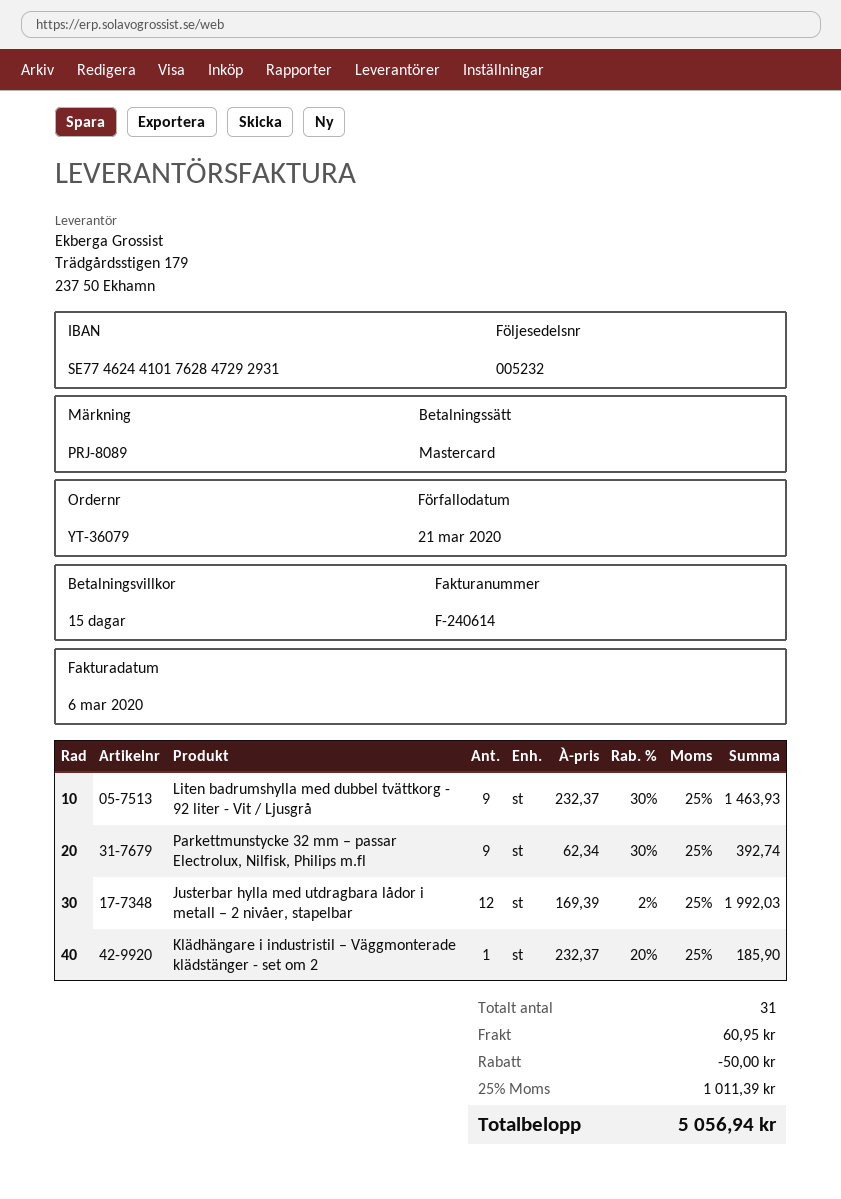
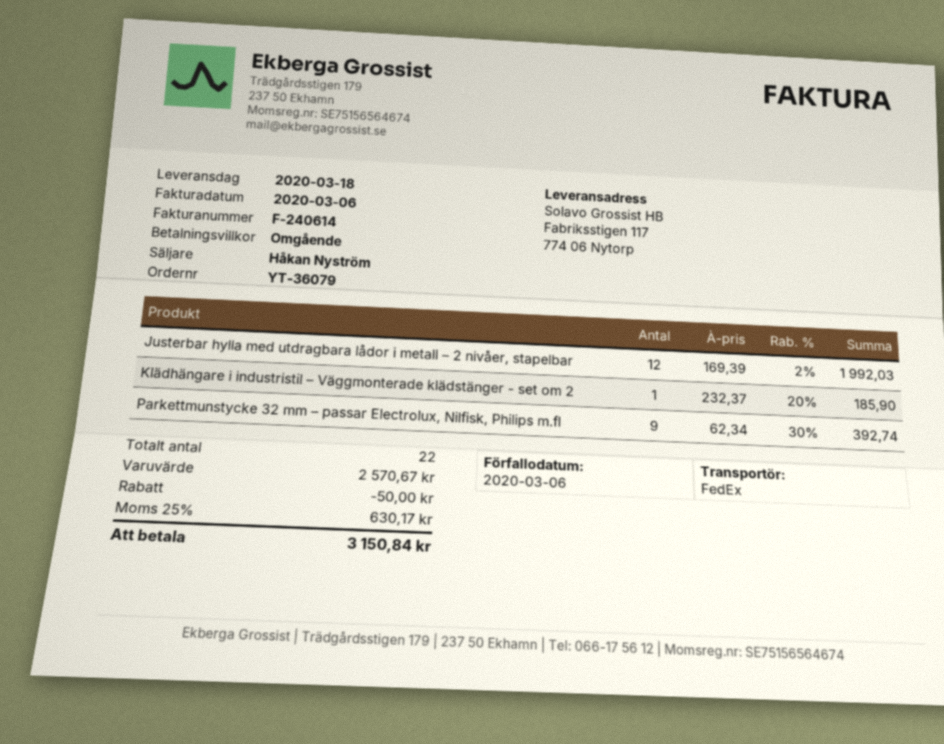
payment terms: 15 days -> on receipt
due date: 2020-03-21 -> 2020-03-06
Liten badrumshylla med dubbel tvättkorg - 92 liter - Vit / Ljusgrå: 9 x 232.37 - 30% = 1463.93 -> none
total quantity: 31 -> 22
shipping: 60.95 -> none
tax: 25% = 1011.39 -> 25% = 630.17
total: 5056.94 -> 3150.84

